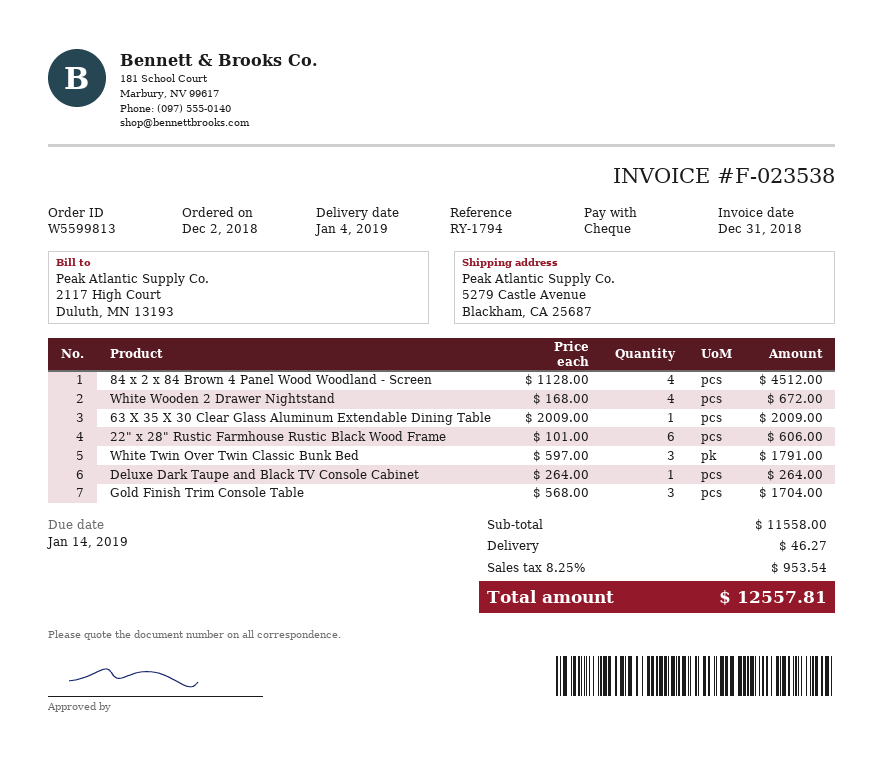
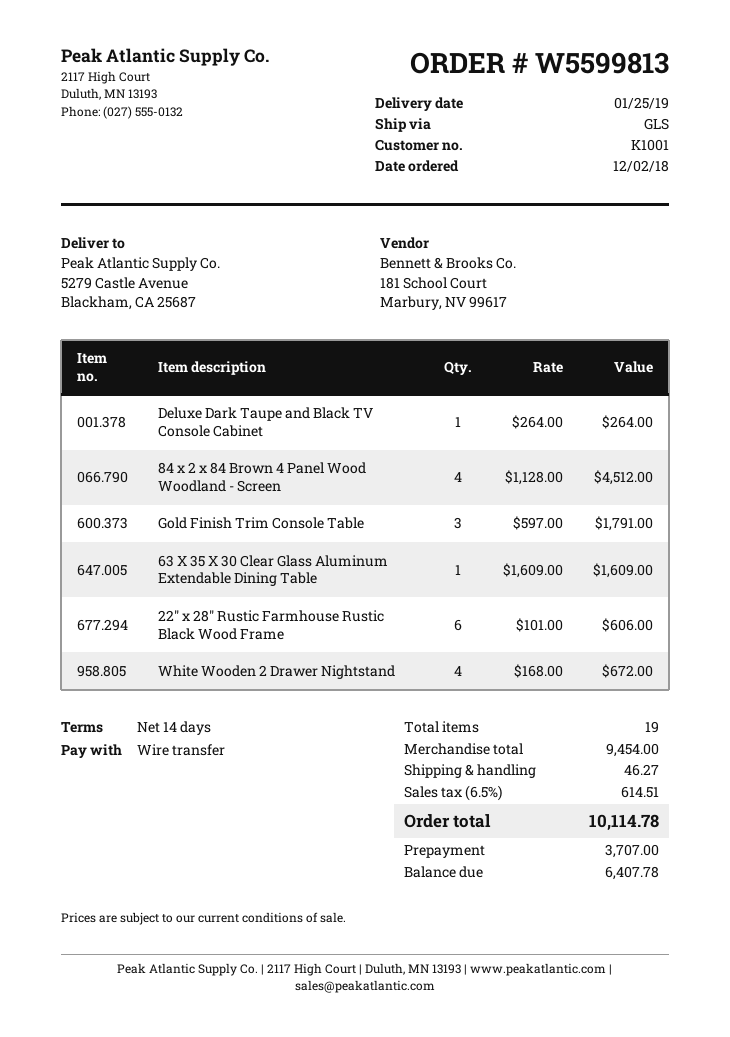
delivery date: 2019-01-04 -> 2019-01-25
payment method: cheque -> bank transfer
63 X 35 X 30 Clear Glass Aluminum Extendable Dining Table: 1 x 2009.00 = 2009.00 -> 1 x 1609.00 = 1609.00
White Twin Over Twin Classic Bunk Bed: 3 x 597.00 = 1791.00 -> none
Gold Finish Trim Console Table: 3 x 568.00 = 1704.00 -> 3 x 597.00 = 1791.00
subtotal: 11558.00 -> 9454.00
tax: 8.25% = 953.54 -> 6.5% = 614.51
total: 12557.81 -> 10114.78

